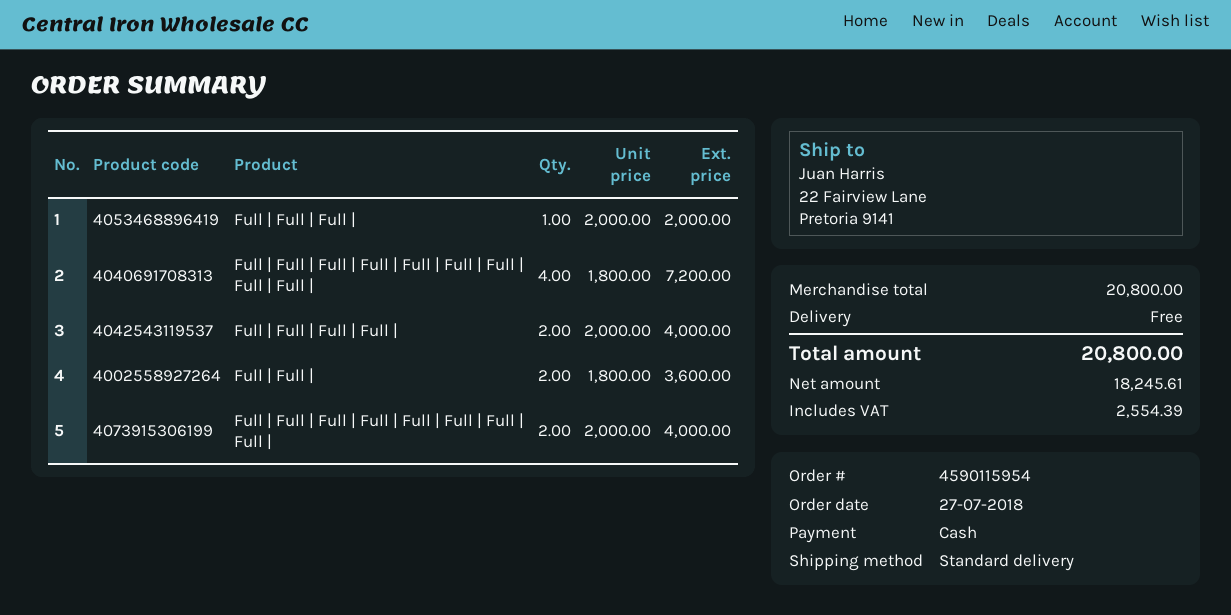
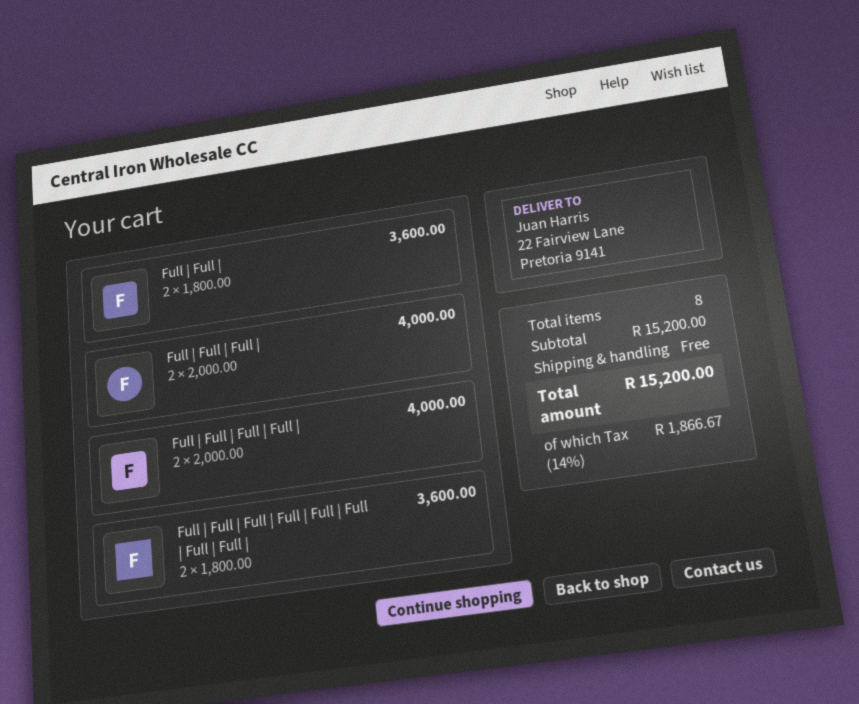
Full | Full | Full |: 1 x 2000.00 = 2000.00 -> 2 x 2000.00 = 4000.00
Full | Full | Full | Full | Full | Full | Full | Full | Full |: 4 x 1800.00 = 7200.00 -> none
Full | Full | Full | Full | Full | Full | Full | Full |: 2 x 2000.00 = 4000.00 -> 2 x 1800.00 = 3600.00
subtotal: 20800.00 -> 15200.00
tax: 2554.39 -> 1866.67
total: 20800.00 -> 15200.00

